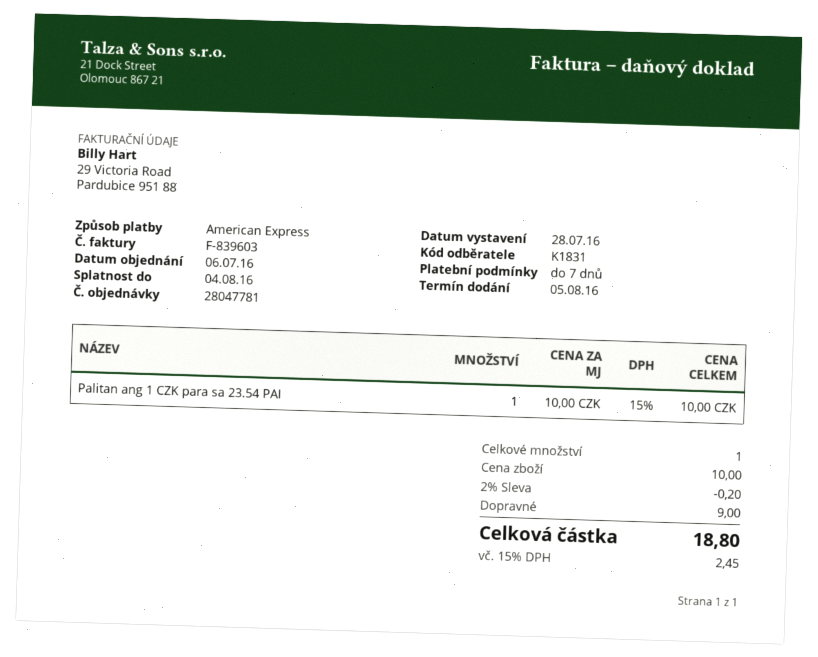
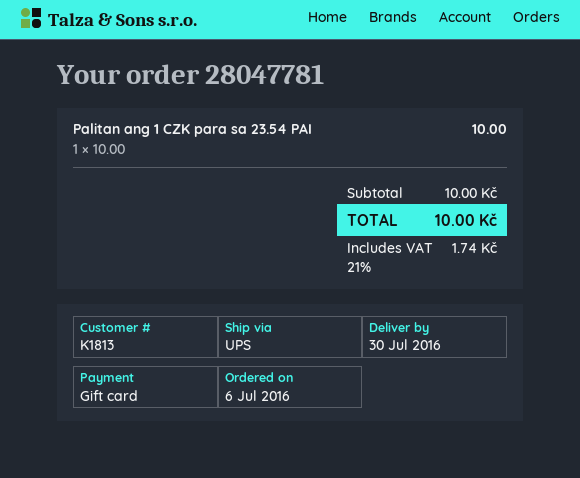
delivery date: 2016-08-05 -> 2016-07-30
customer number: K1831 -> K1813
payment method: American Express -> gift card
discount: 2% = 0.20 -> none
shipping: 9.00 -> none
tax: 15% = 2.45 -> 21% = 1.74
total: 18.80 -> 10.00

